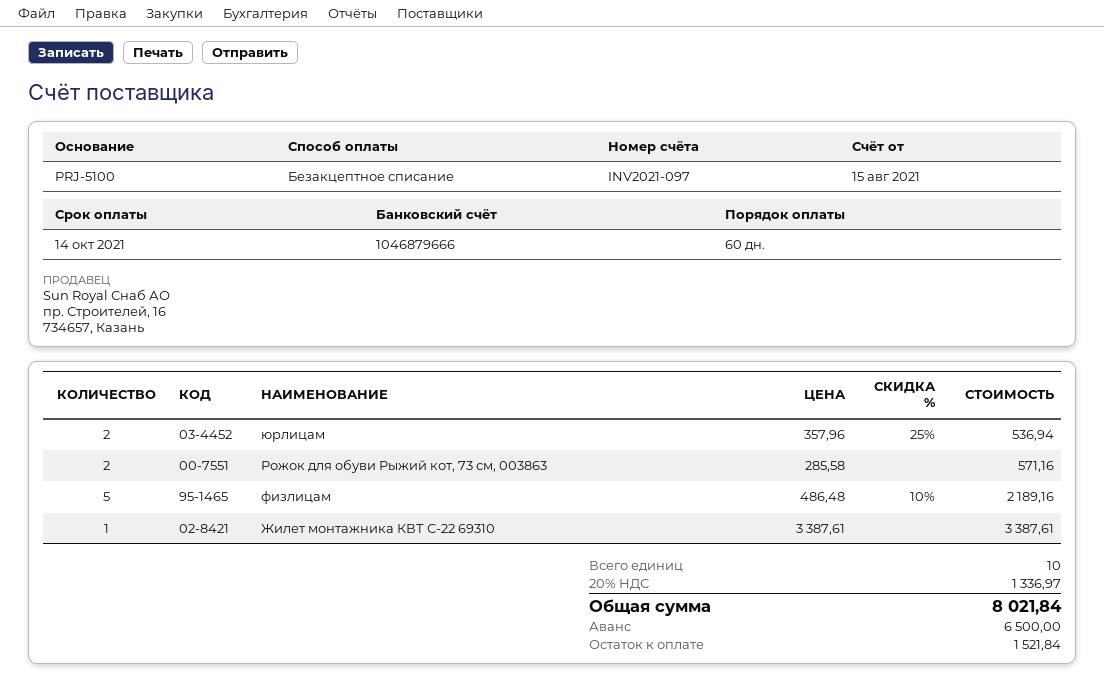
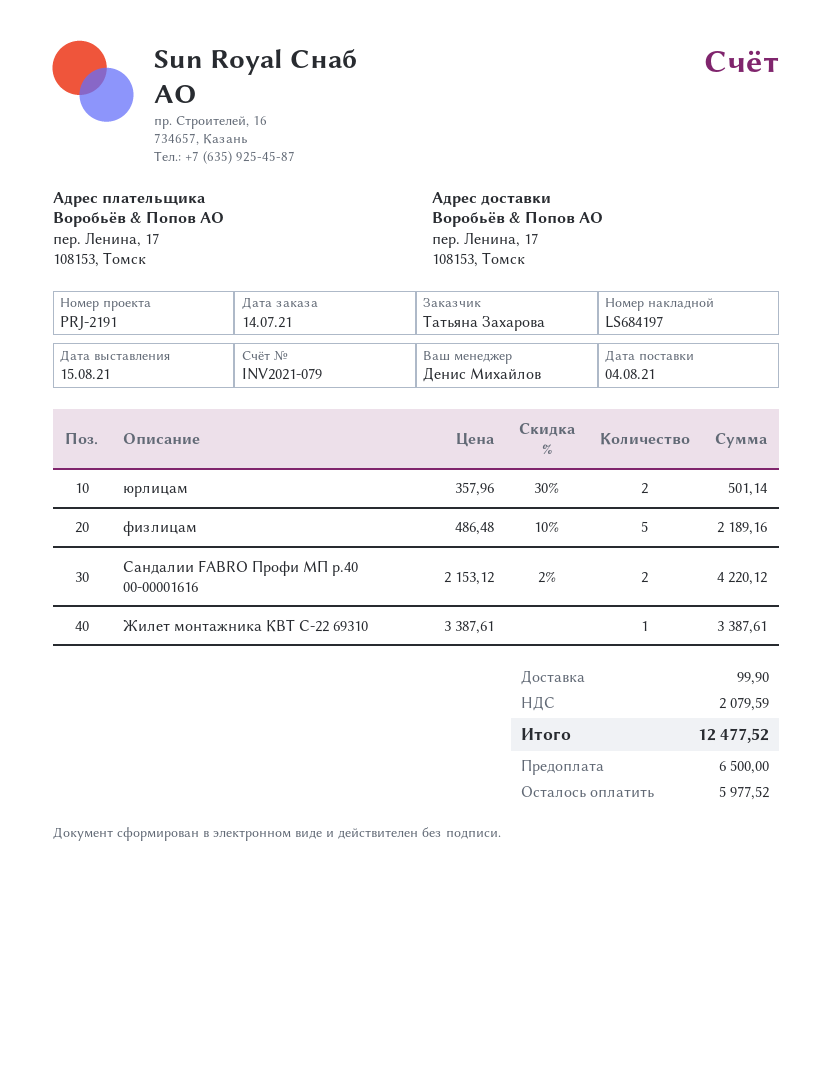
invoice number: INV2021-097 -> INV2021-079
reference: PRJ-5100 -> PRJ-2191
юрлицам: 2 x 357.96 - 25% = 536.94 -> 2 x 357.96 - 30% = 501.14
Рожок для обуви Рыжий кот, 73 см, 003863: 2 x 285.58 = 571.16 -> none
Сандалии FABRO Профи МП р.40 00-00001616: none -> 2 x 2153.12 - 2% = 4220.12
shipping: none -> 99.90
tax: 1336.97 -> 2079.59
total: 8021.84 -> 12477.52
balance: 1521.84 -> 5977.52

